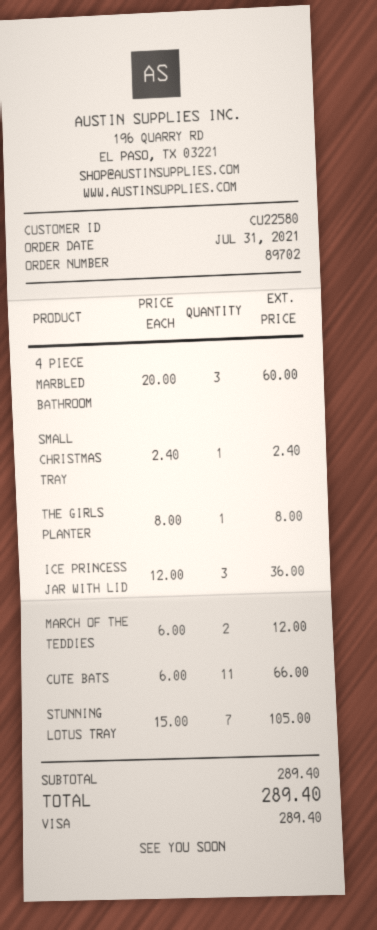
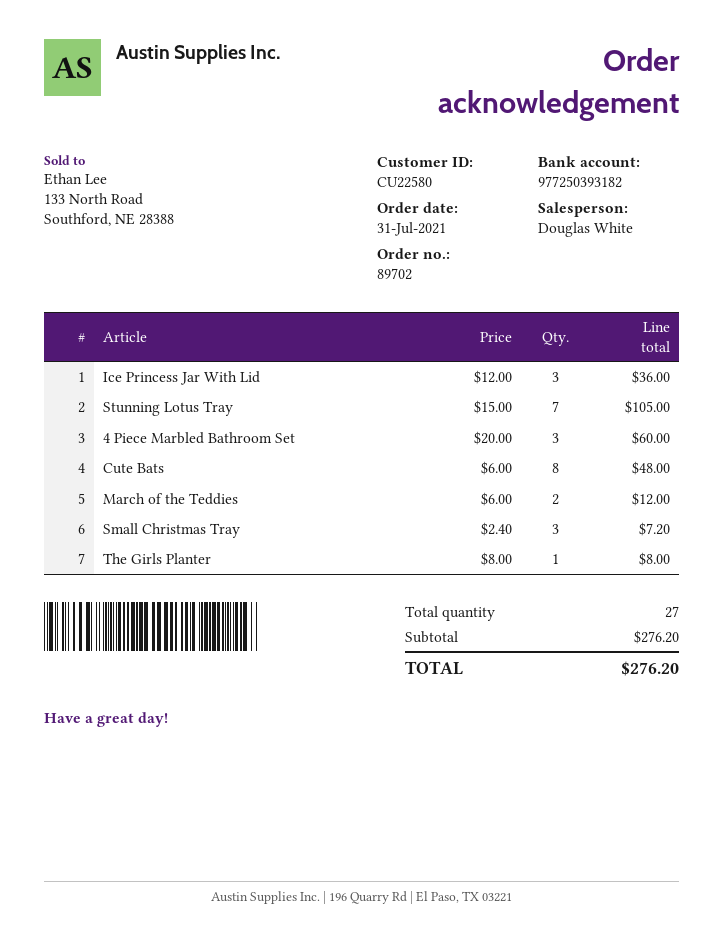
SMALL CHRISTMAS TRAY: 1 x 2.40 = 2.40 -> 3 x 2.40 = 7.20
CUTE BATS: 11 x 6.00 = 66.00 -> 8 x 6.00 = 48.00
subtotal: 289.40 -> 276.20
total: 289.40 -> 276.20

